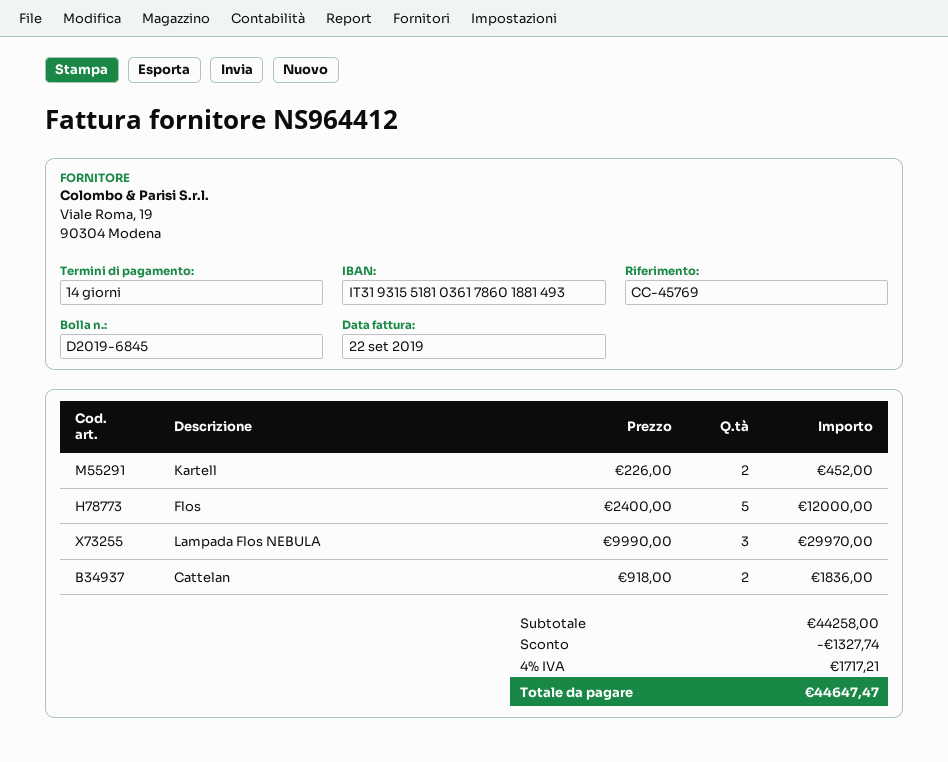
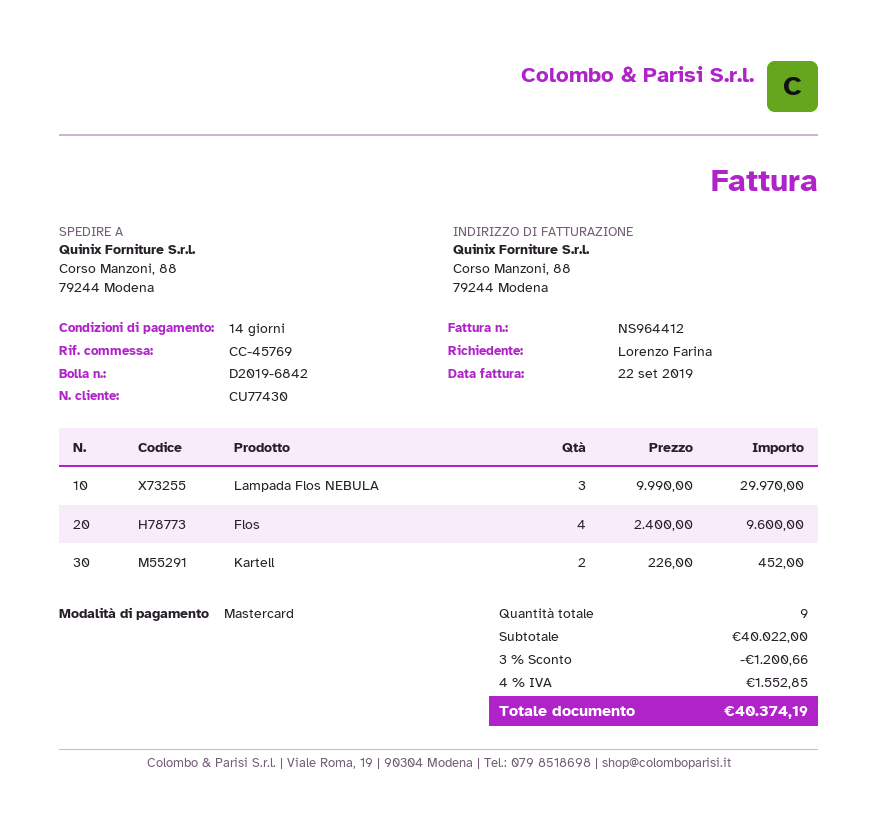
delivery note number: D2019-6845 -> D2019-6842
Flos: 5 x 2400.00 = 12000.00 -> 4 x 2400.00 = 9600.00
Cattelan: 2 x 918.00 = 1836.00 -> none
subtotal: 44258.00 -> 40022.00
discount: 1327.74 -> 1200.66
tax: 4% = 1717.21 -> 4% = 1552.85
total: 44647.47 -> 40374.19

